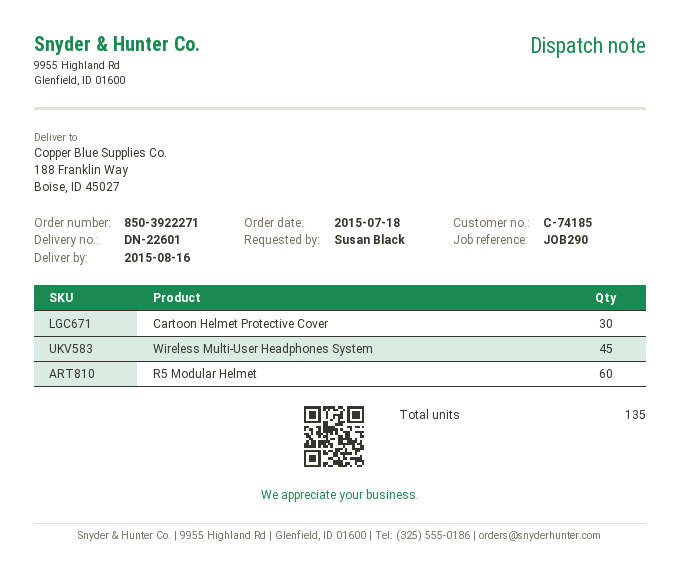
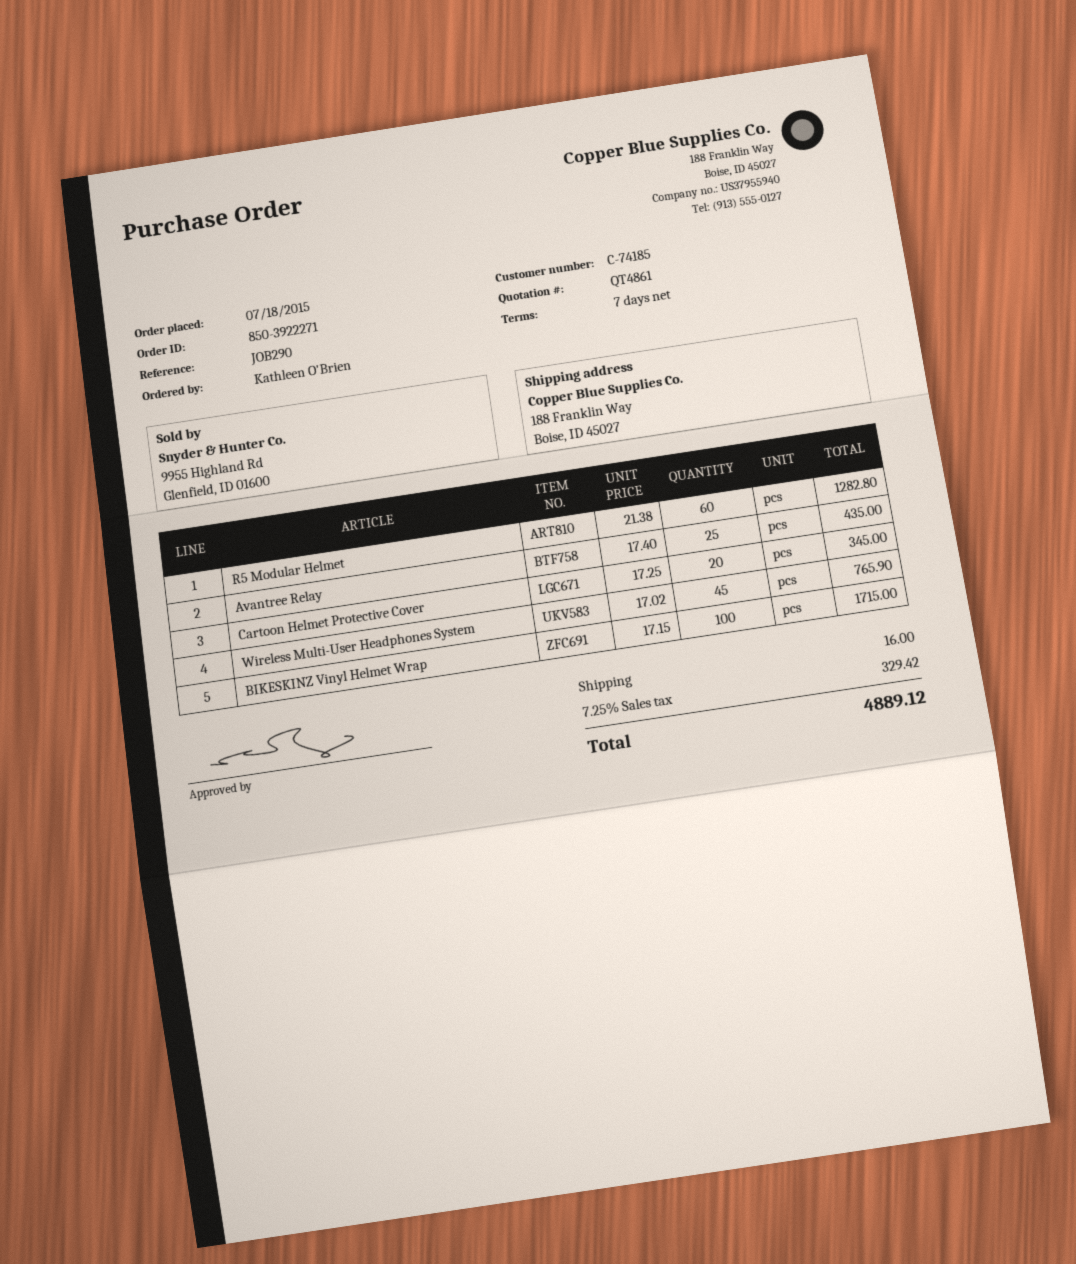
ordered by: Susan Black -> Kathleen O'Brien
Cartoon Helmet Protective Cover: 30 -> 20
Avantree Relay: none -> 25
BIKESKINZ Vinyl Helmet Wrap: none -> 100

